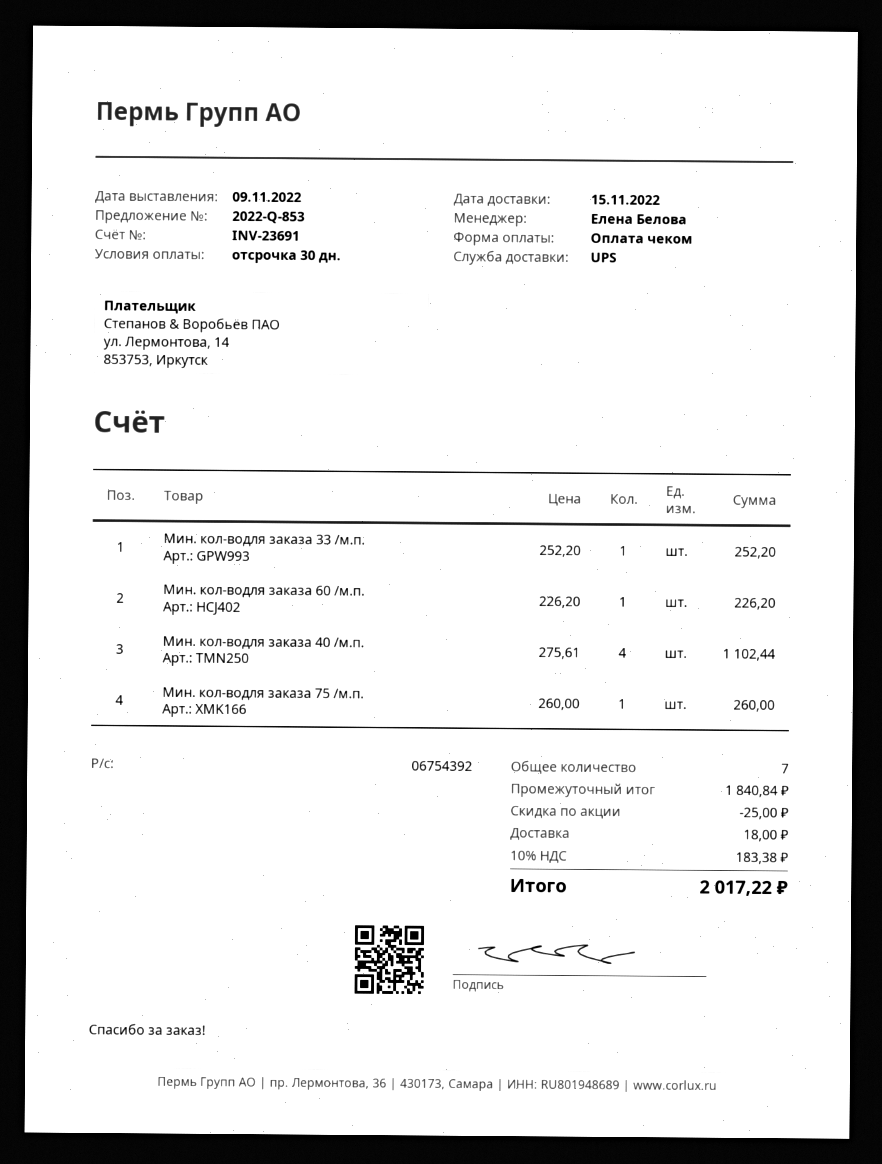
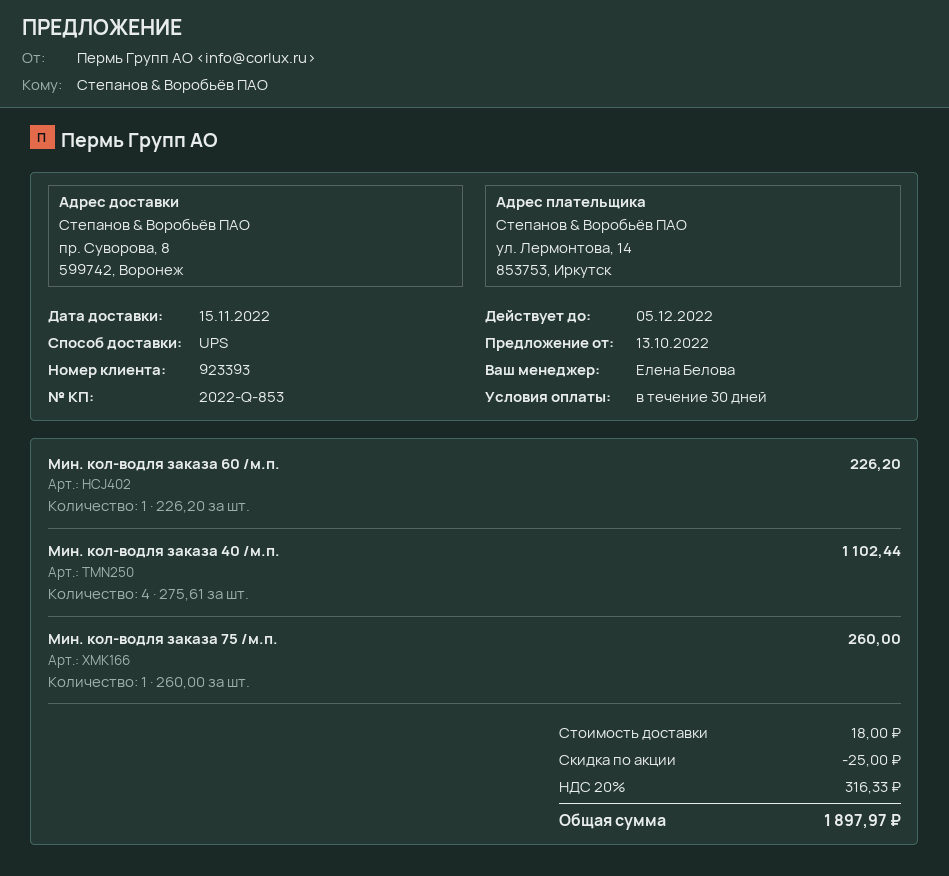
Мин. кол-водля заказа 33 /м.п.: 1 x 252.20 = 252.20 -> none
tax: 10% = 183.38 -> 20% = 316.33
total: 2017.22 -> 1897.97

